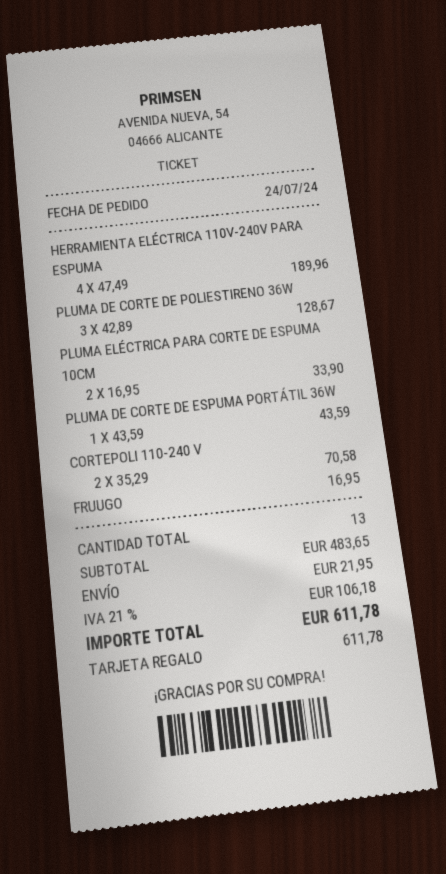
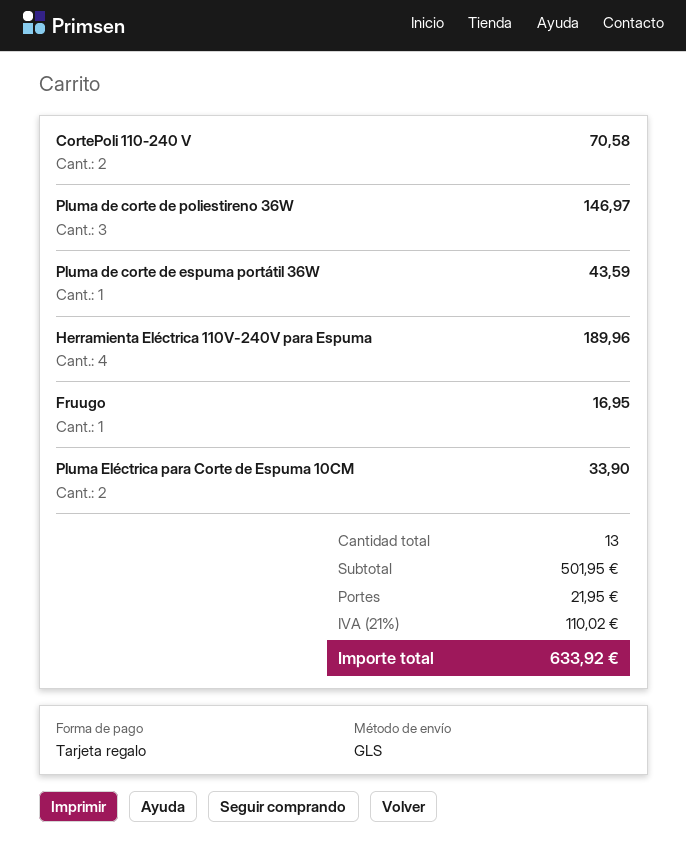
PLUMA DE CORTE DE POLIESTIRENO 36W: 3 for 128.67 -> 3 for 146.97
subtotal: 483.65 -> 501.95
tax: 21% = 106.18 -> 21% = 110.02
total: 611.78 -> 633.92

